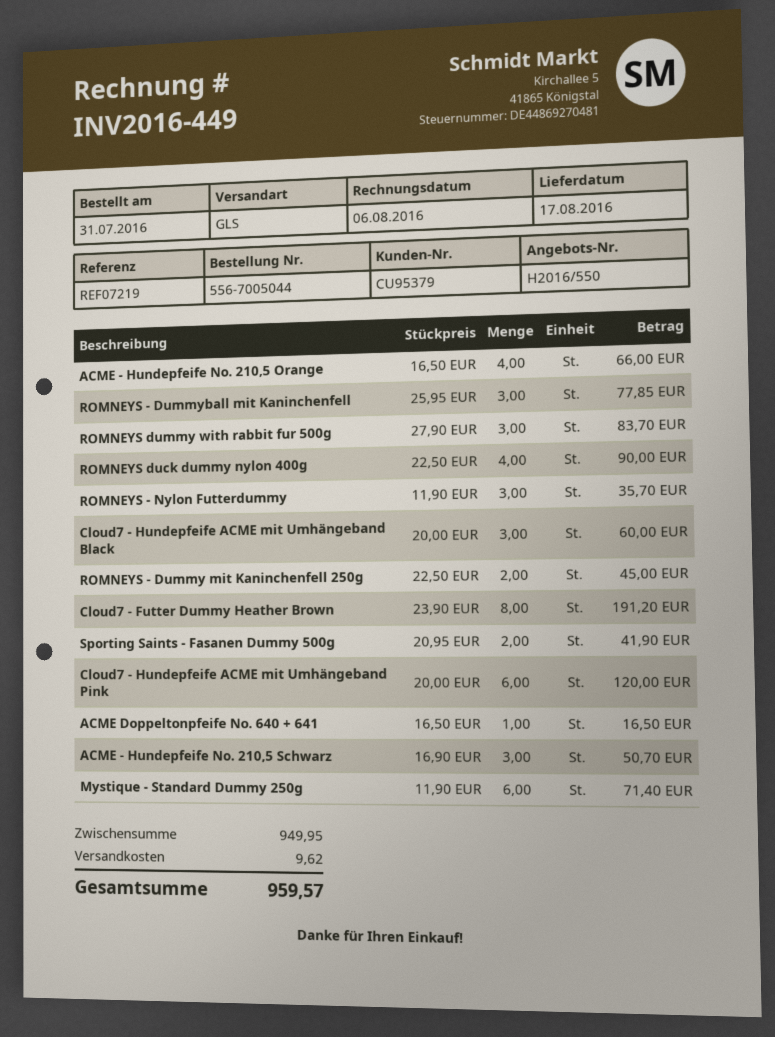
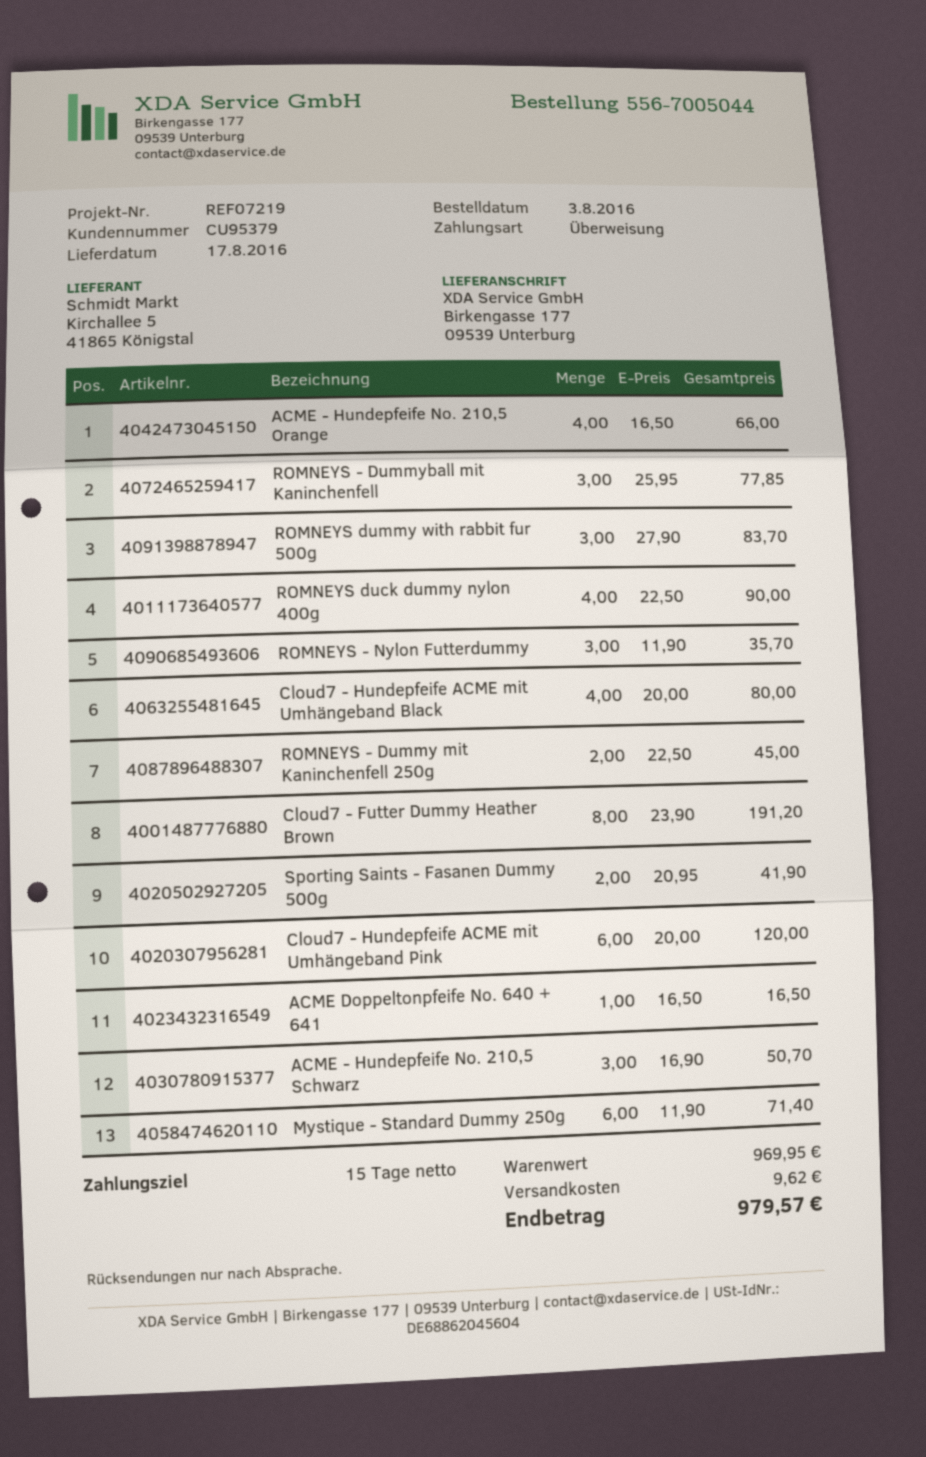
order date: 2016-07-31 -> 2016-08-03
Cloud7 - Hundepfeife ACME mit Umhängeband Black: 3 x 20.00 = 60.00 -> 4 x 20.00 = 80.00
subtotal: 949.95 -> 969.95
total: 959.57 -> 979.57

